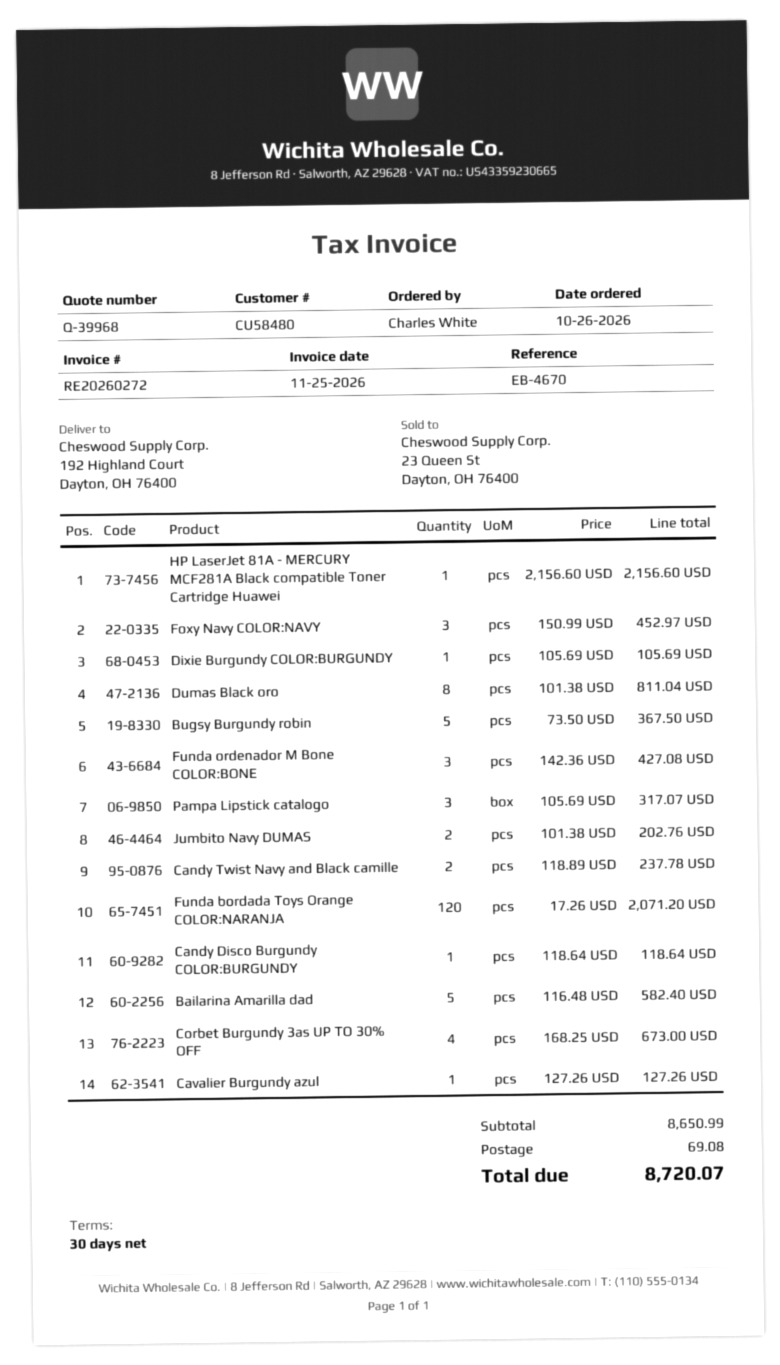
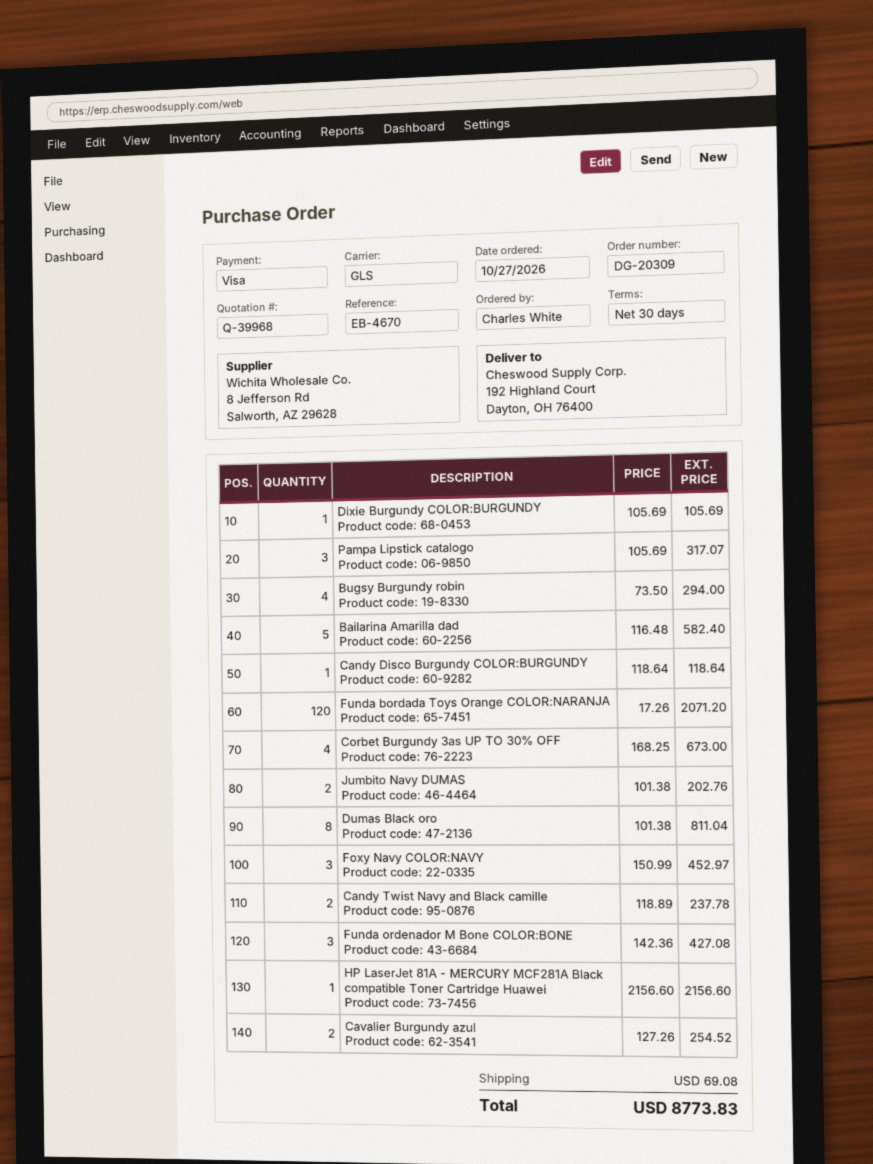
order date: 2026-10-26 -> 2026-10-27
Bugsy Burgundy robin: 5 x 73.50 = 367.50 -> 4 x 73.50 = 294.00
Cavalier Burgundy azul: 1 x 127.26 = 127.26 -> 2 x 127.26 = 254.52
total: 8720.07 -> 8773.83

